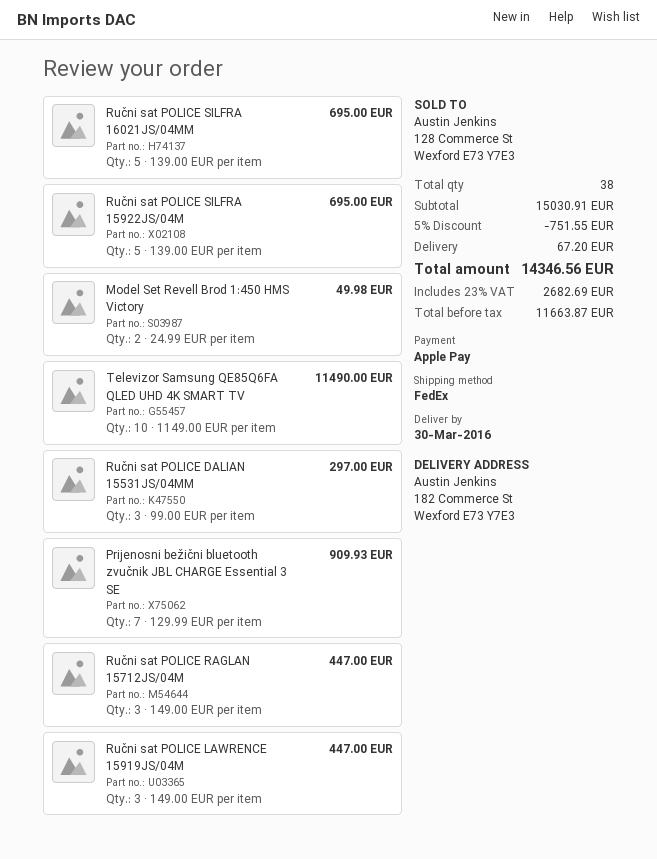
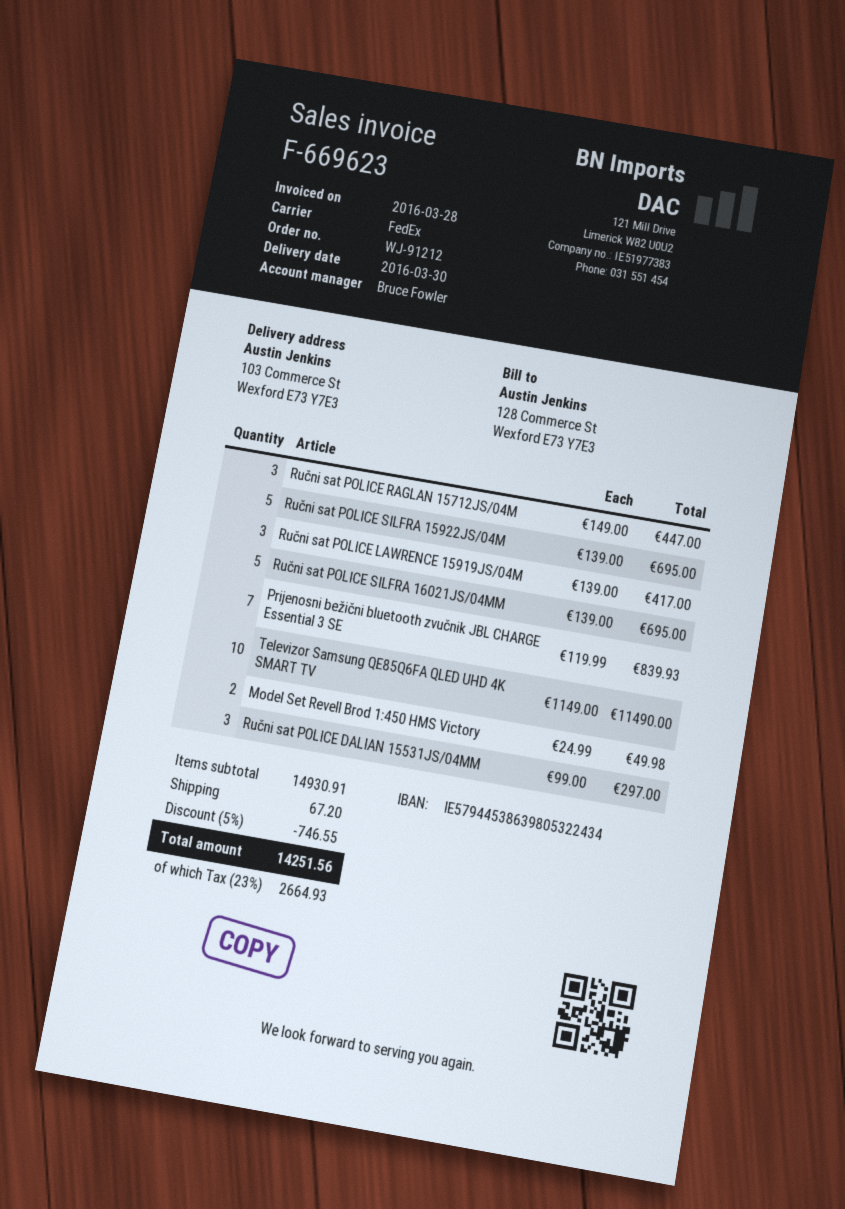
ship to: 182 Commerce St, Wexford E73 Y7E3 -> 103 Commerce St, Wexford E73 Y7E3
Prijenosni bežični bluetooth zvučnik JBL CHARGE Essential 3 SE: 7 x 129.99 = 909.93 -> 7 x 119.99 = 839.93
Ručni sat POLICE LAWRENCE 15919JS/04M: 3 x 149.00 = 447.00 -> 3 x 139.00 = 417.00
subtotal: 15030.91 -> 14930.91
discount: 5% = 751.55 -> 5% = 746.55
tax: 23% = 2682.69 -> 23% = 2664.93
total: 14346.56 -> 14251.56

